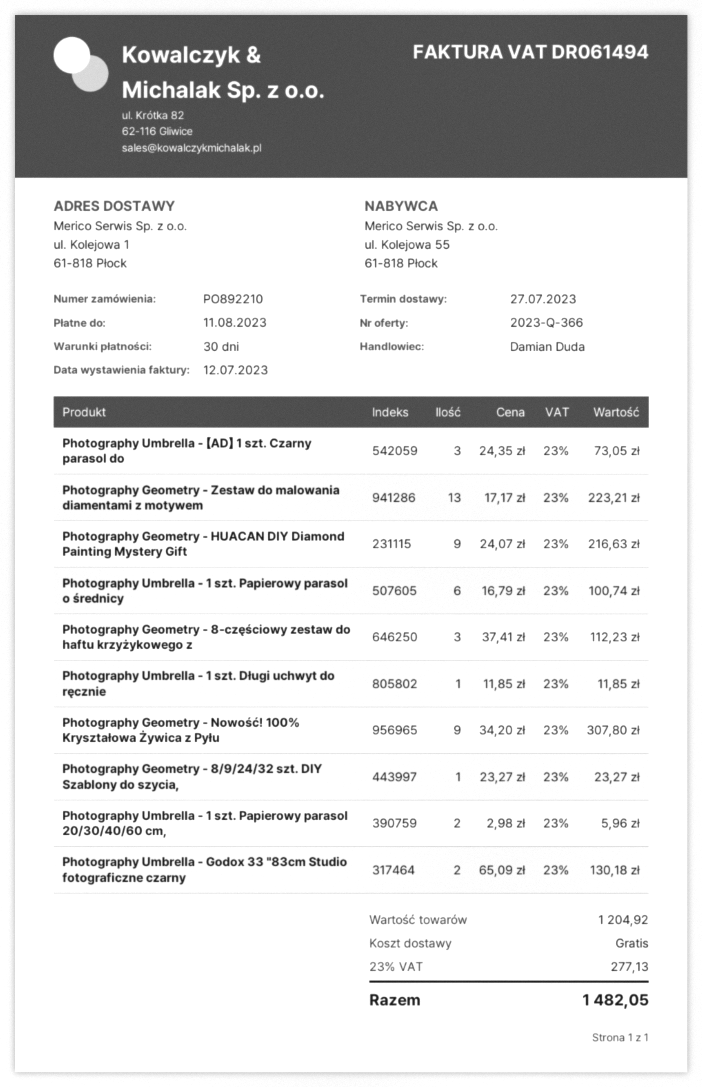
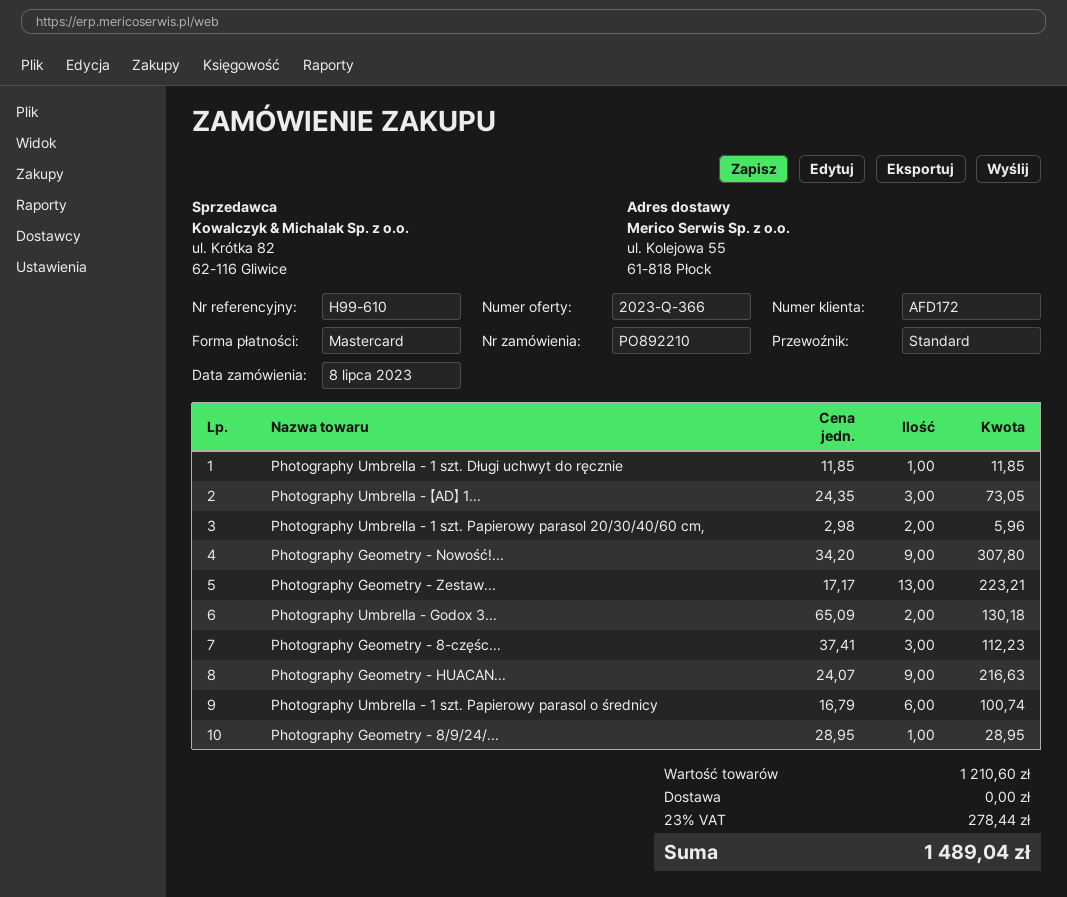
ship to: ul. Kolejowa 1, 61-818 Płock -> ul. Kolejowa 55, 61-818 Płock
Photography Geometry - 8/9/24/32 szt. DIY Szablony do szycia,: 1 x 23.27 = 23.27 -> 1 x 28.95 = 28.95
subtotal: 1204.92 -> 1210.60
tax: 23% = 277.13 -> 23% = 278.44
total: 1482.05 -> 1489.04

